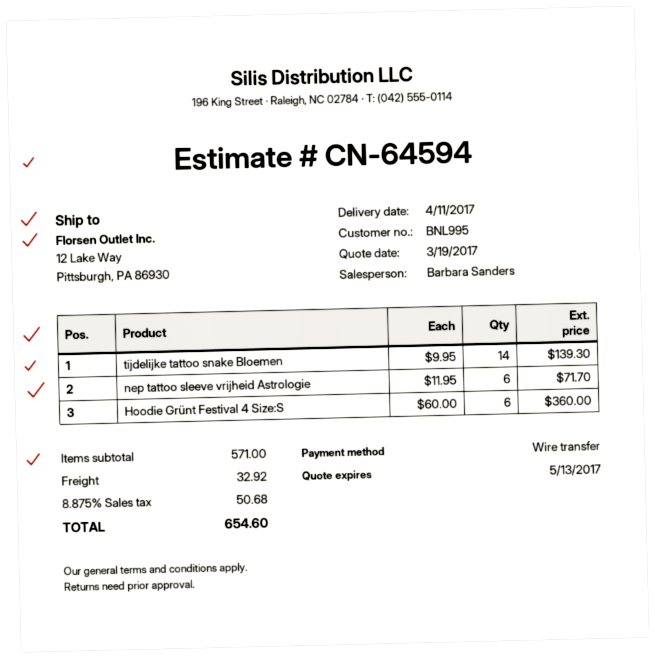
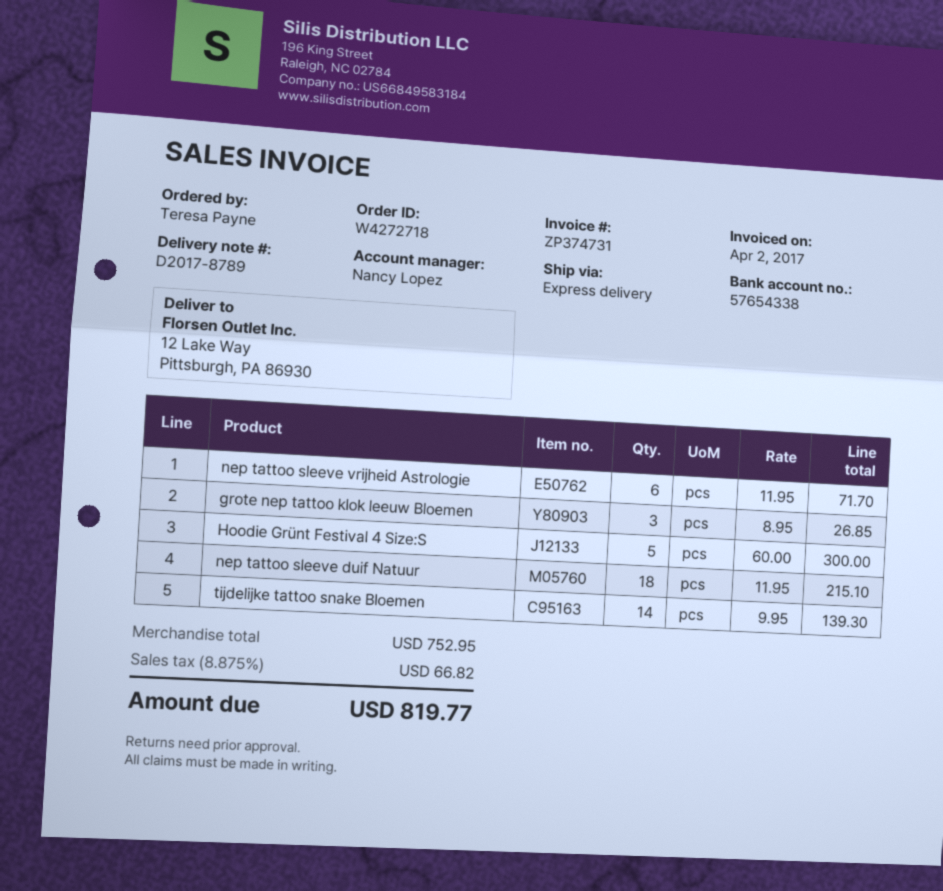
sales rep: Barbara Sanders -> Nancy Lopez
Hoodie Grünt Festival 4 Size:S: 6 x 60.00 = 360.00 -> 5 x 60.00 = 300.00
grote nep tattoo klok leeuw Bloemen: none -> 3 x 8.95 = 26.85
nep tattoo sleeve duif Natuur: none -> 18 x 11.95 = 215.10
subtotal: 571.00 -> 752.95
shipping: 32.92 -> none
tax: 8.875% = 50.68 -> 8.875% = 66.82
total: 654.60 -> 819.77

